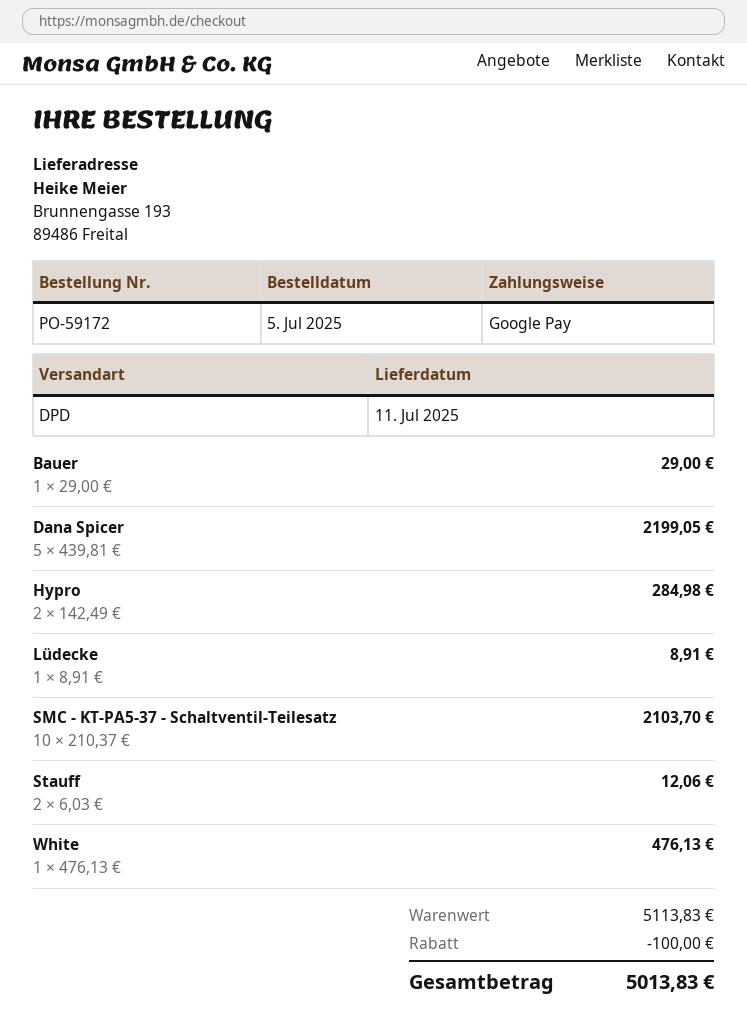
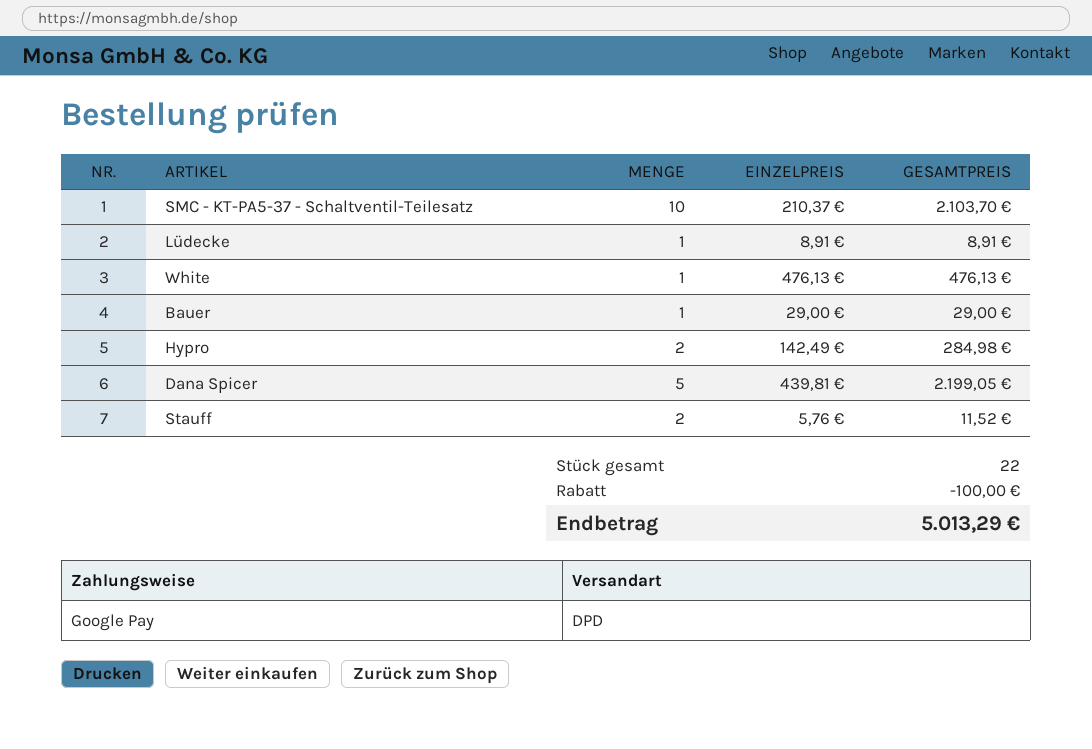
Stauff: 2 x 6.03 = 12.06 -> 2 x 5.76 = 11.52
total: 5013.83 -> 5013.29

